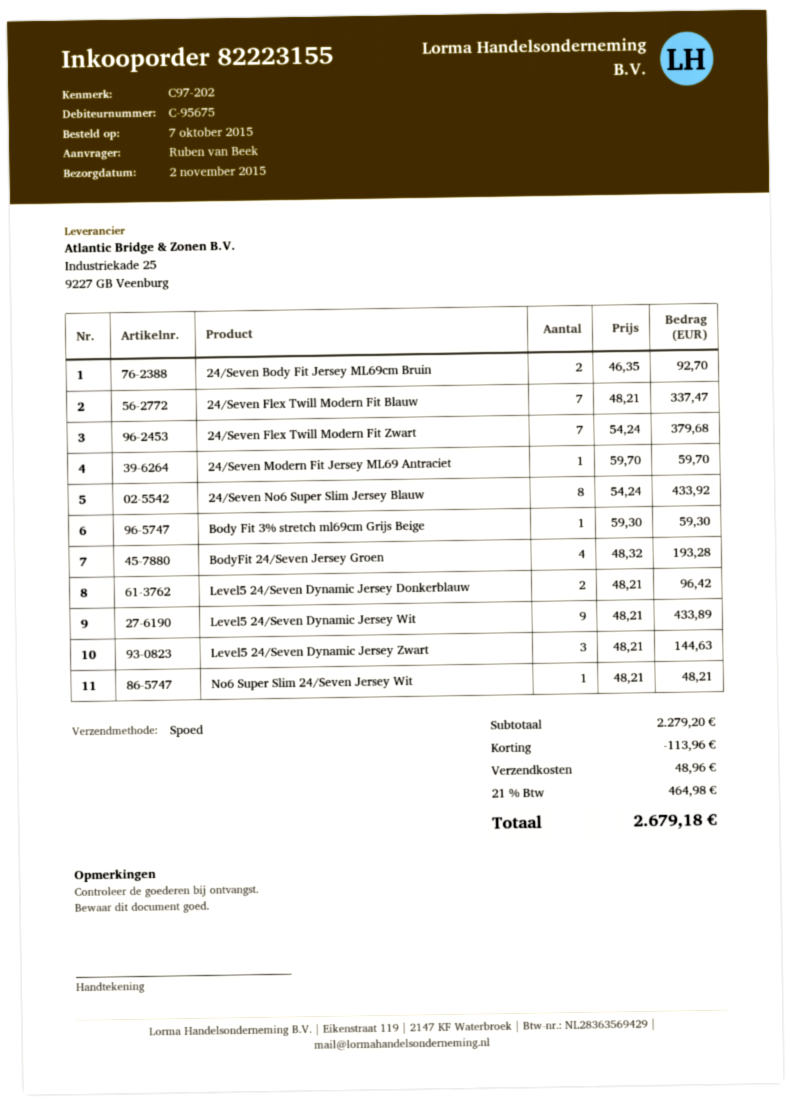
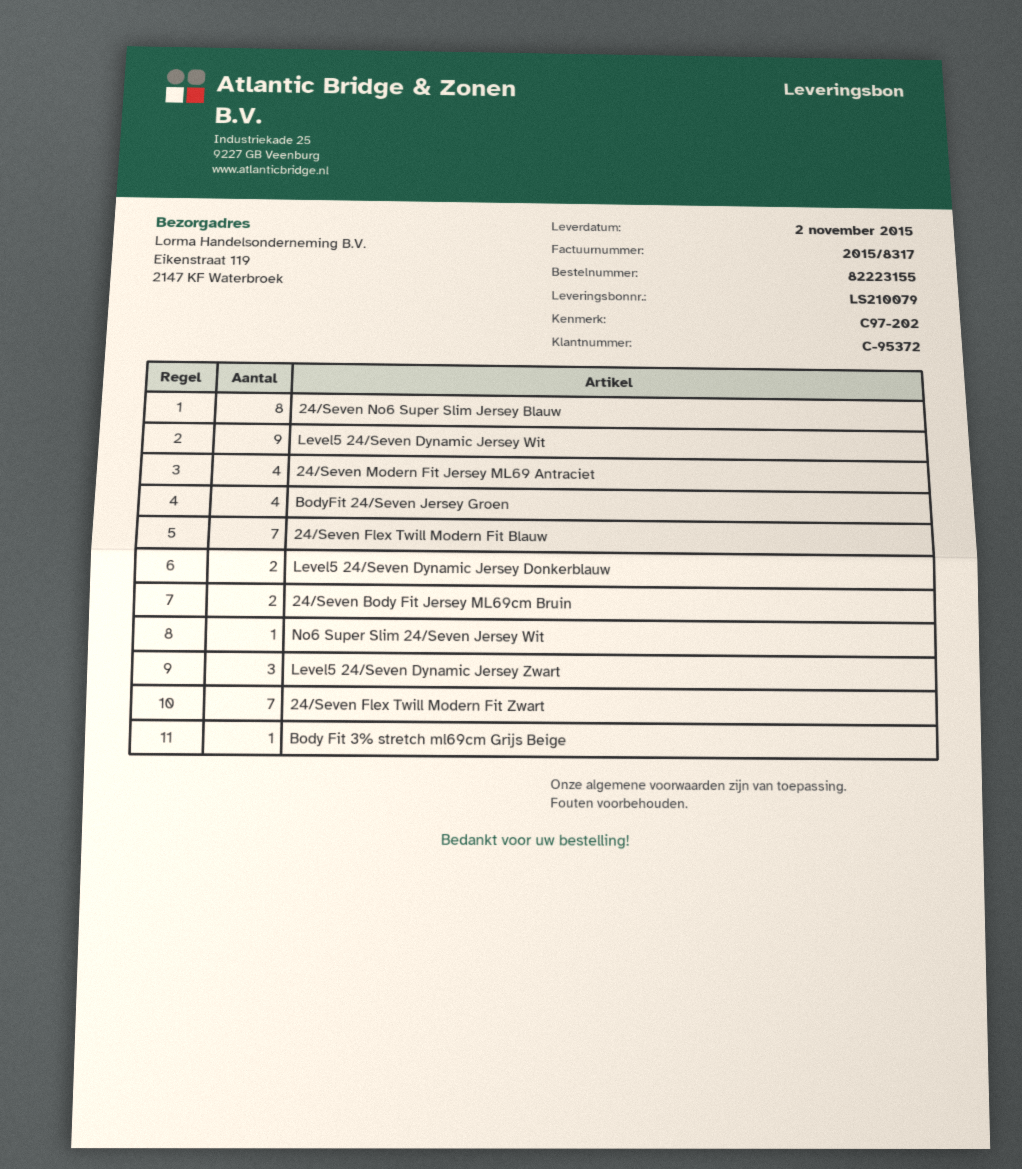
customer number: C-95675 -> C-95372
24/Seven Modern Fit Jersey ML69 Antraciet: 1 -> 4

